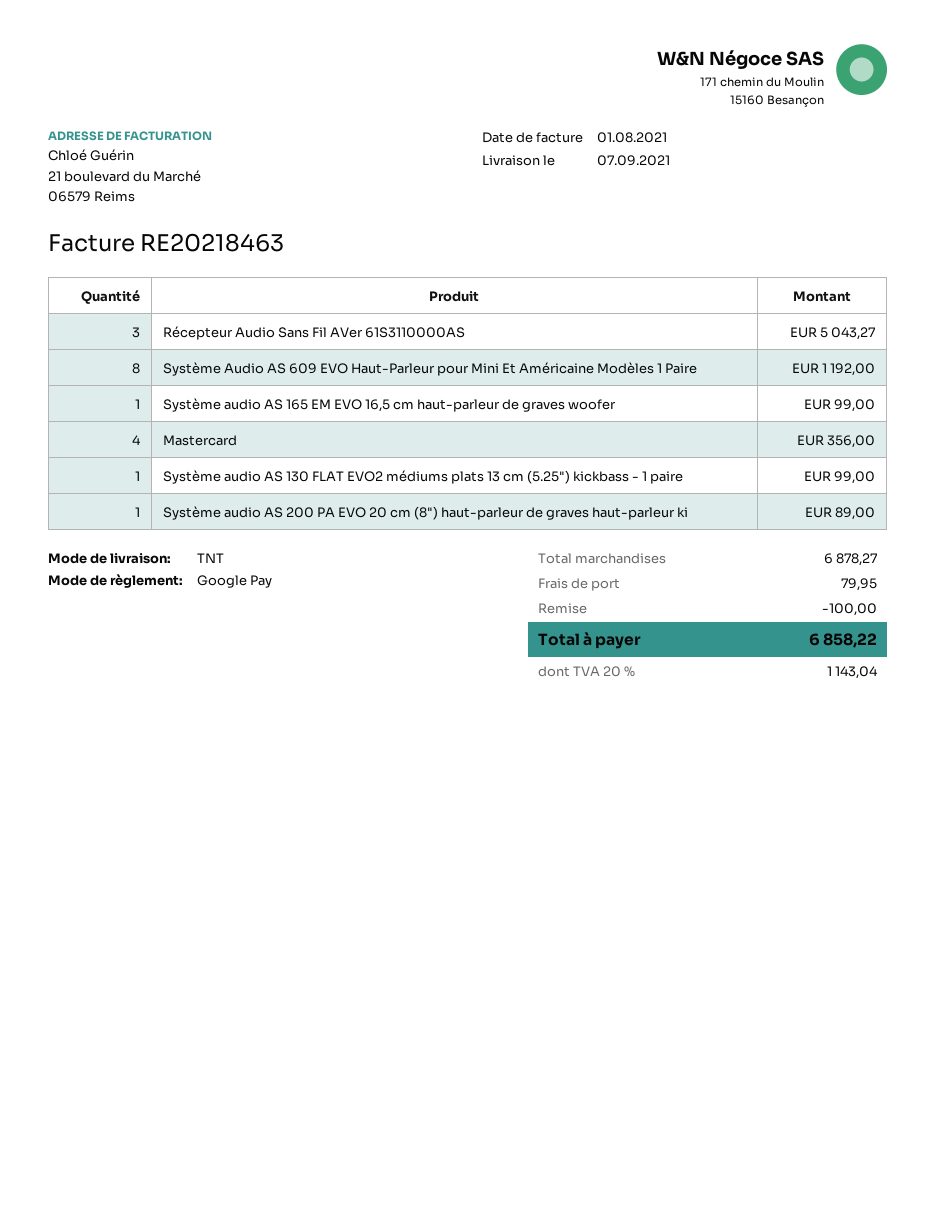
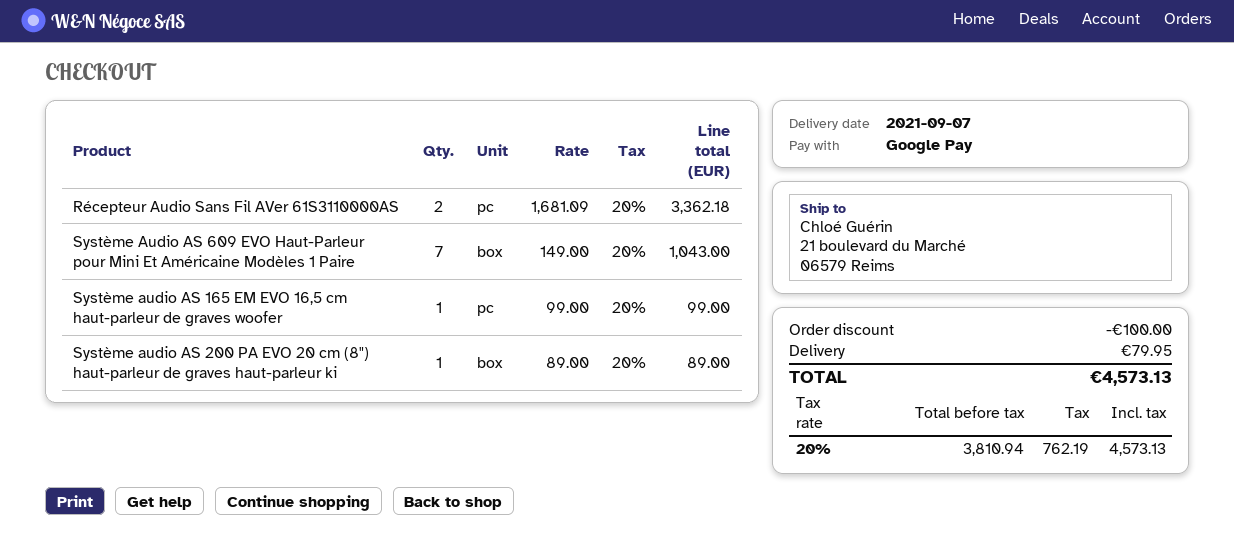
Récepteur Audio Sans Fil AVer 61S3110000AS: 3 for 5043.27 -> 2 for 3362.18
Système Audio AS 609 EVO Haut-Parleur pour Mini Et Américaine Modèles 1 Paire: 8 for 1192.00 -> 7 for 1043.00
Mastercard: 4 for 356.00 -> none
Système audio AS 130 FLAT EVO2 médiums plats 13 cm (5.25") kickbass - 1 paire: 1 for 99.00 -> none
tax: 20% = 1143.04 -> 20% = 762.19
total: 6858.22 -> 4573.13

